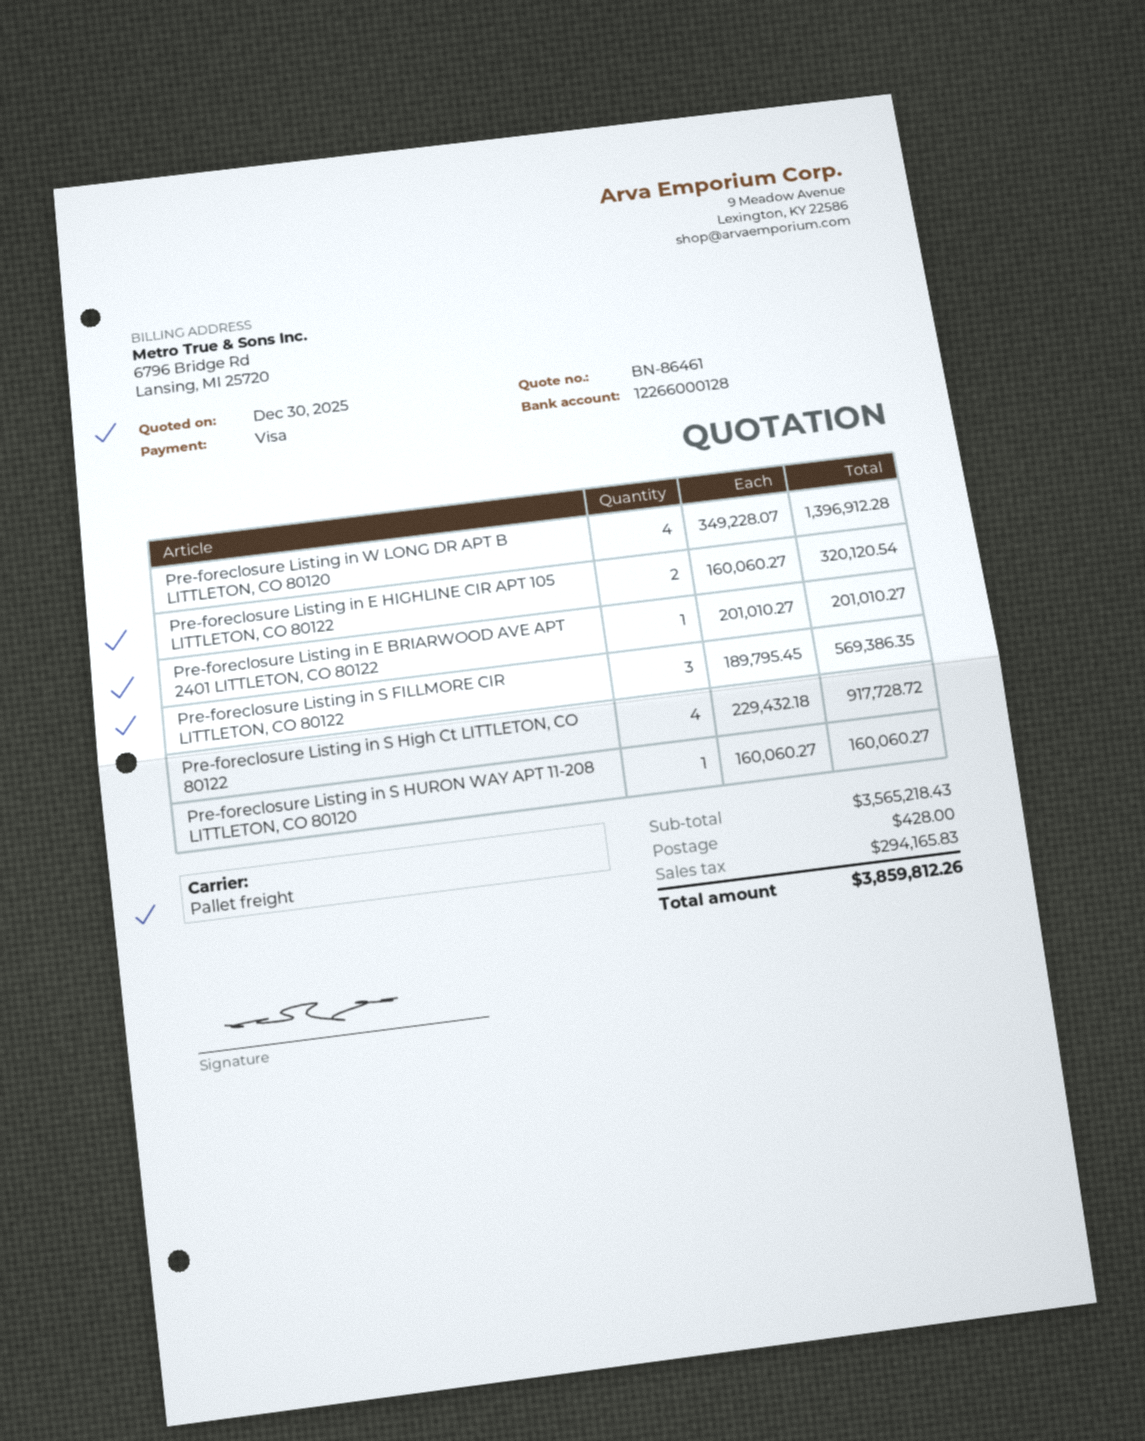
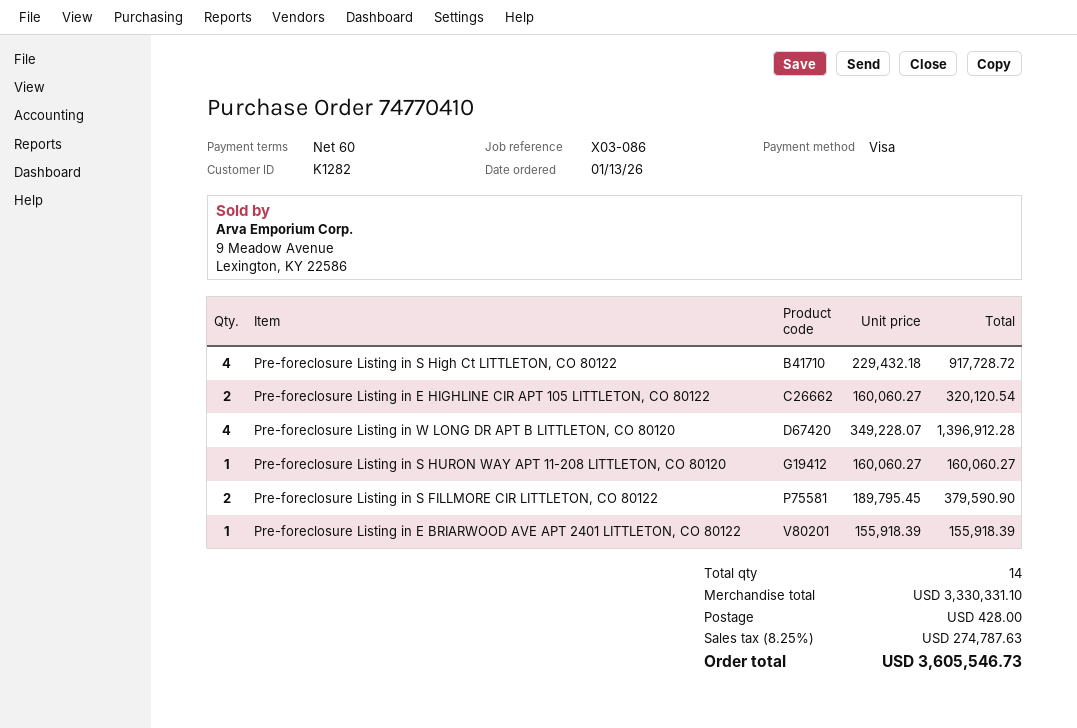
Pre-foreclosure Listing in E BRIARWOOD AVE APT 2401 LITTLETON, CO 80122: 1 x 201010.27 = 201010.27 -> 1 x 155918.39 = 155918.39
Pre-foreclosure Listing in S FILLMORE CIR LITTLETON, CO 80122: 3 x 189795.45 = 569386.35 -> 2 x 189795.45 = 379590.90
subtotal: 3565218.43 -> 3330331.10
tax: 294165.83 -> 274787.63
total: 3859812.26 -> 3605546.73

